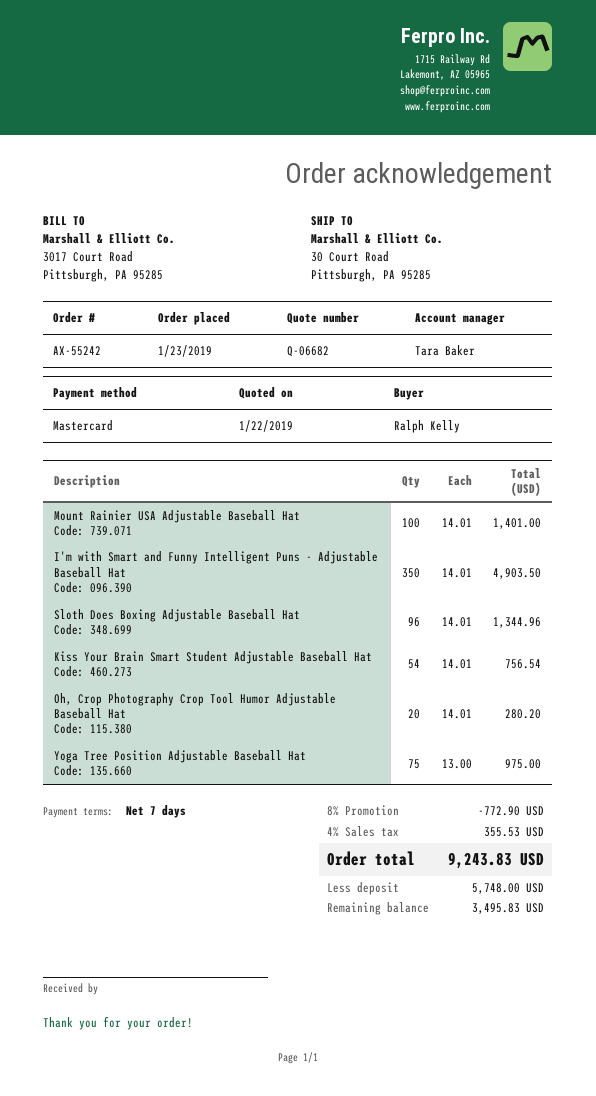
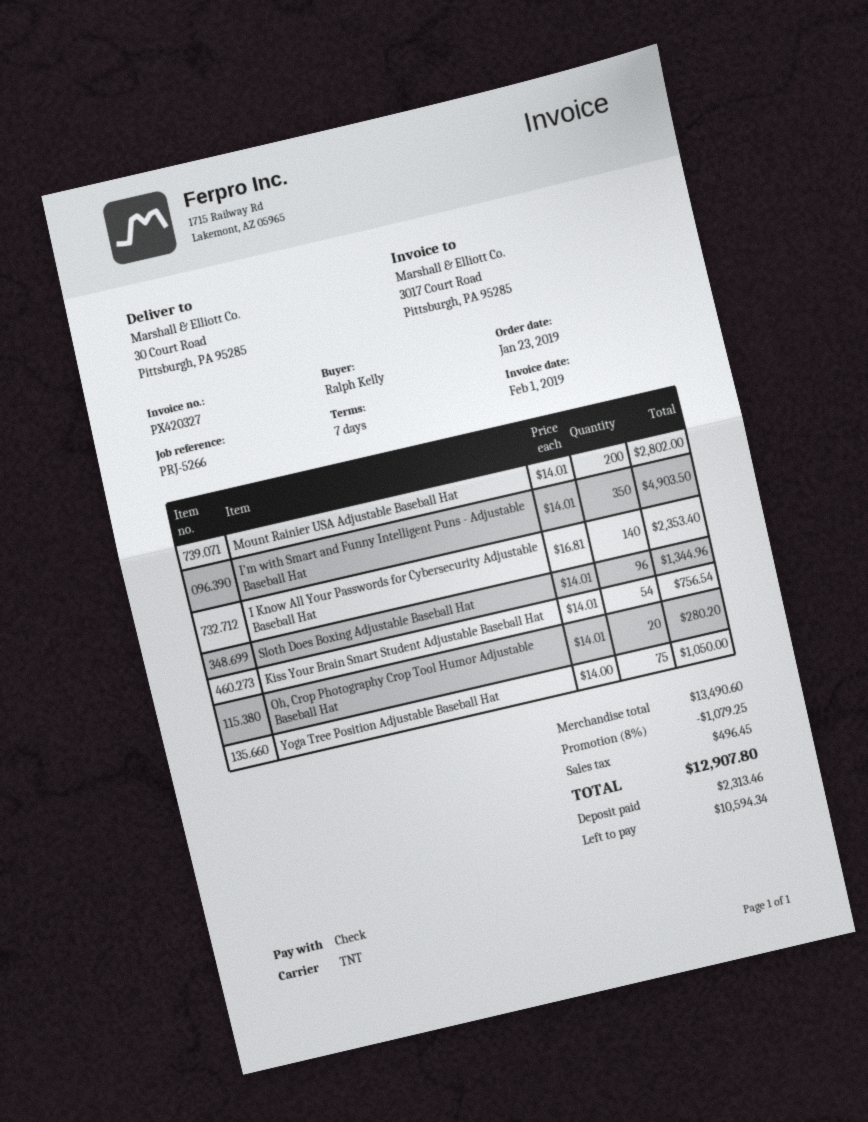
payment method: Mastercard -> cheque
Mount Rainier USA Adjustable Baseball Hat: 100 x 14.01 = 1401.00 -> 200 x 14.01 = 2802.00
Yoga Tree Position Adjustable Baseball Hat: 75 x 13.00 = 975.00 -> 75 x 14.00 = 1050.00
I Know All Your Passwords for Cybersecurity Adjustable Baseball Hat: none -> 140 x 16.81 = 2353.40
discount: 8% = 772.90 -> 8% = 1079.25
tax: 355.53 -> 496.45
total: 9243.83 -> 12907.80
deposit: 5748.00 -> 2313.46
balance: 3495.83 -> 10594.34

